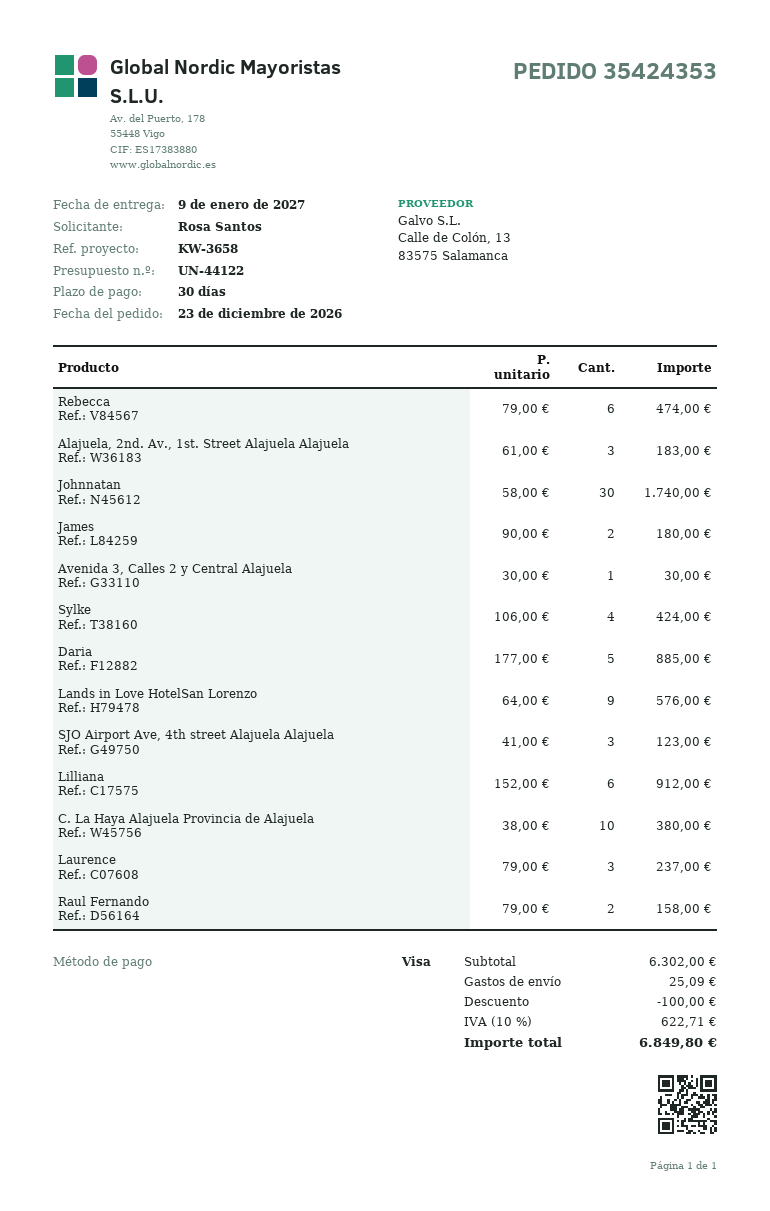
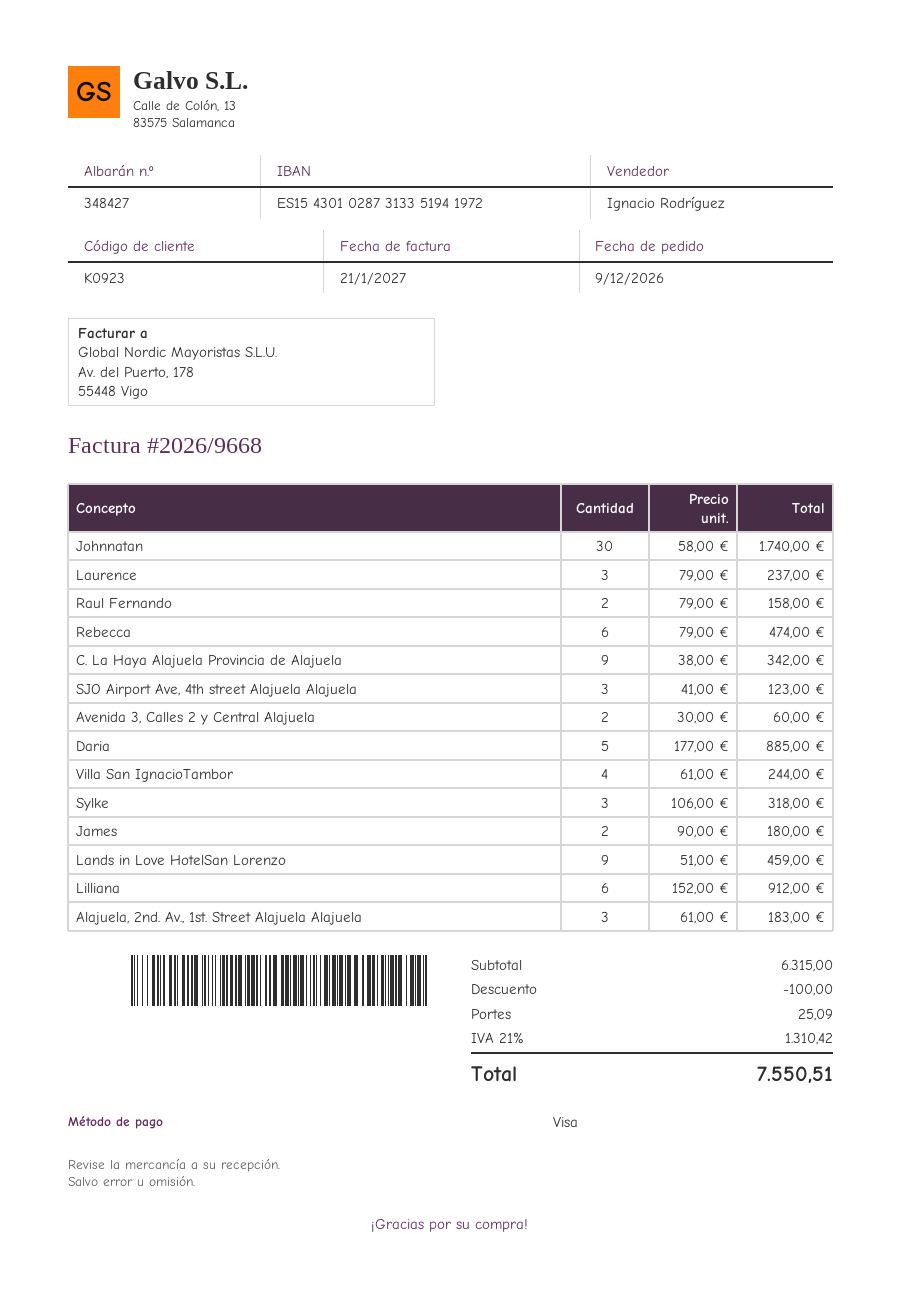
order date: 2026-12-23 -> 2026-12-09
Avenida 3, Calles 2 y Central Alajuela: 1 x 30.00 = 30.00 -> 2 x 30.00 = 60.00
Sylke: 4 x 106.00 = 424.00 -> 3 x 106.00 = 318.00
Lands in Love HotelSan Lorenzo: 9 x 64.00 = 576.00 -> 9 x 51.00 = 459.00
C. La Haya Alajuela Provincia de Alajuela: 10 x 38.00 = 380.00 -> 9 x 38.00 = 342.00
Villa San IgnacioTambor: none -> 4 x 61.00 = 244.00
subtotal: 6302.00 -> 6315.00
tax: 10% = 622.71 -> 21% = 1310.42
total: 6849.80 -> 7550.51

